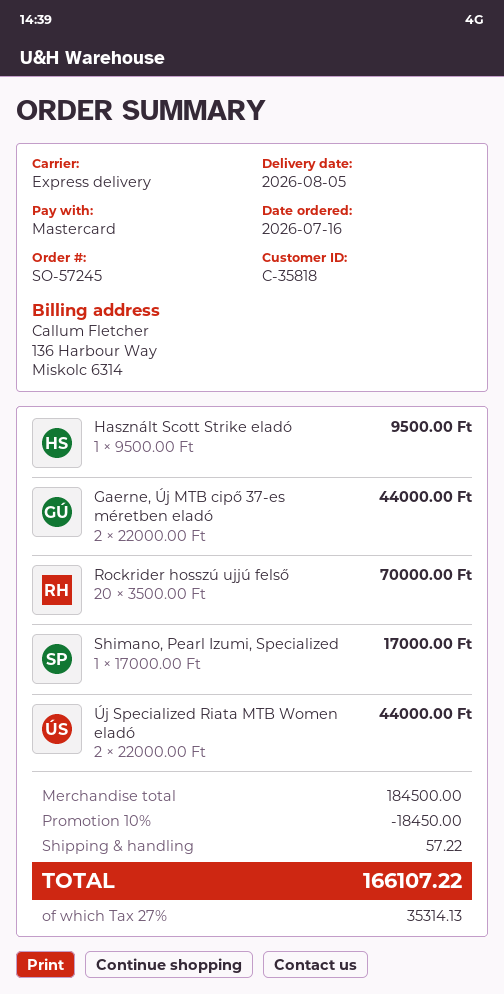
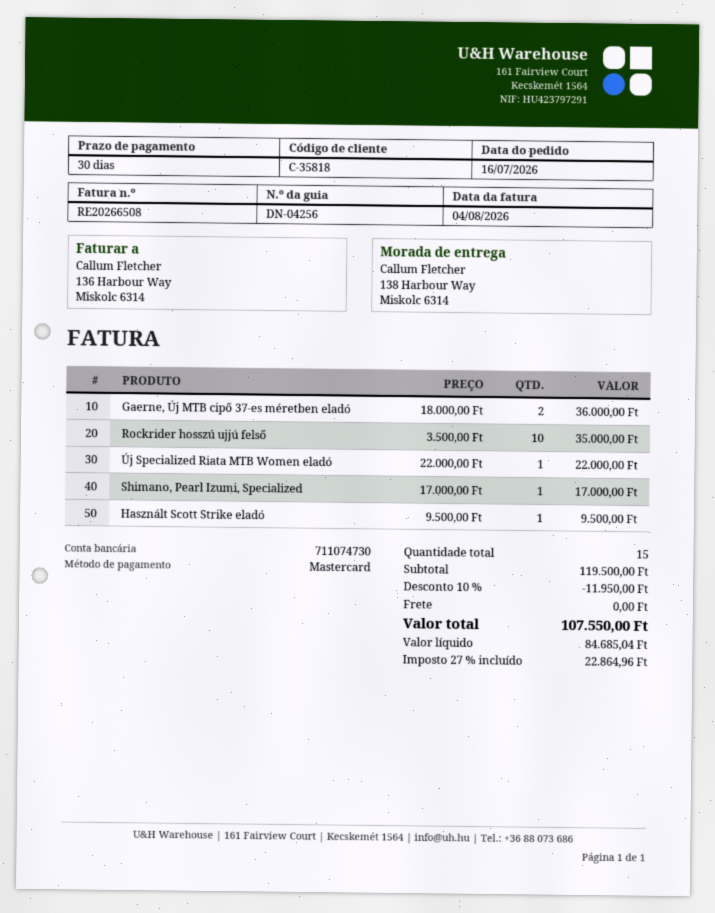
Gaerne, Új MTB cipő 37-es méretben eladó: 2 x 22000.00 = 44000.00 -> 2 x 18000.00 = 36000.00
Rockrider hosszú ujjú felső: 20 x 3500.00 = 70000.00 -> 10 x 3500.00 = 35000.00
Új Specialized Riata MTB Women eladó: 2 x 22000.00 = 44000.00 -> 1 x 22000.00 = 22000.00
subtotal: 184500.00 -> 119500.00
discount: 10% = 18450.00 -> 10% = 11950.00
shipping: 57.22 -> 0.00
tax: 27% = 35314.13 -> 27% = 22864.96
total: 166107.22 -> 107550.00

